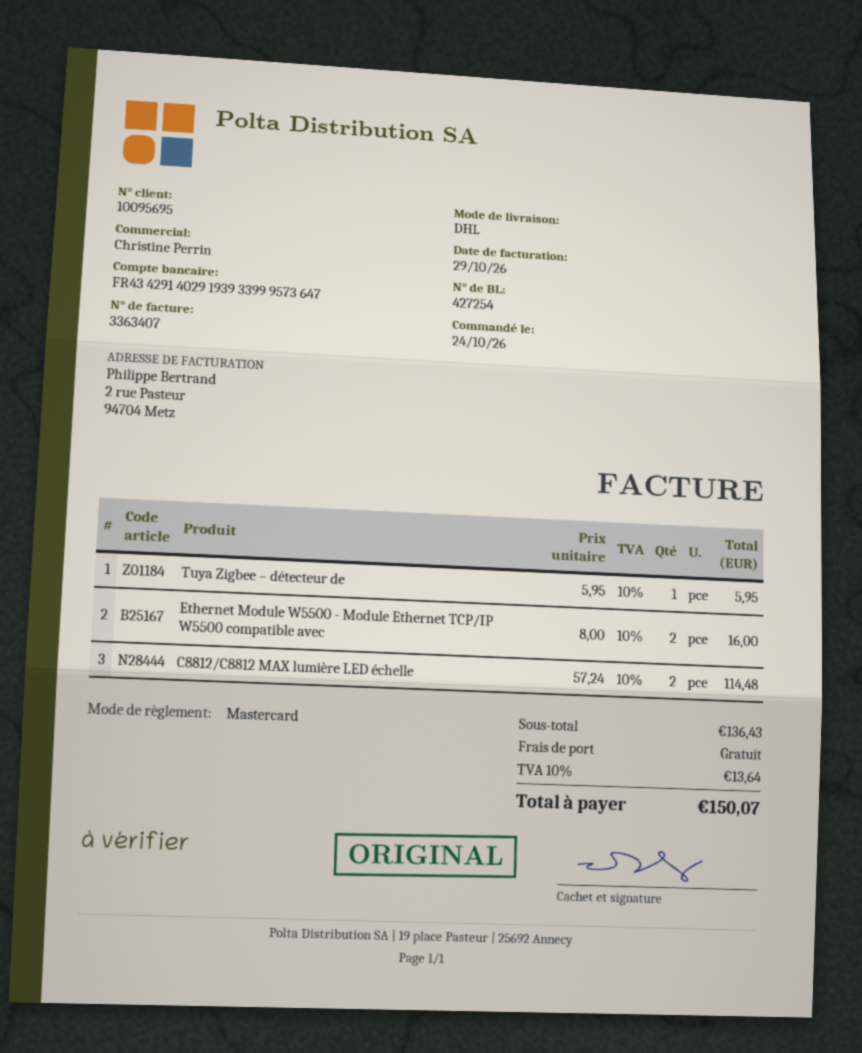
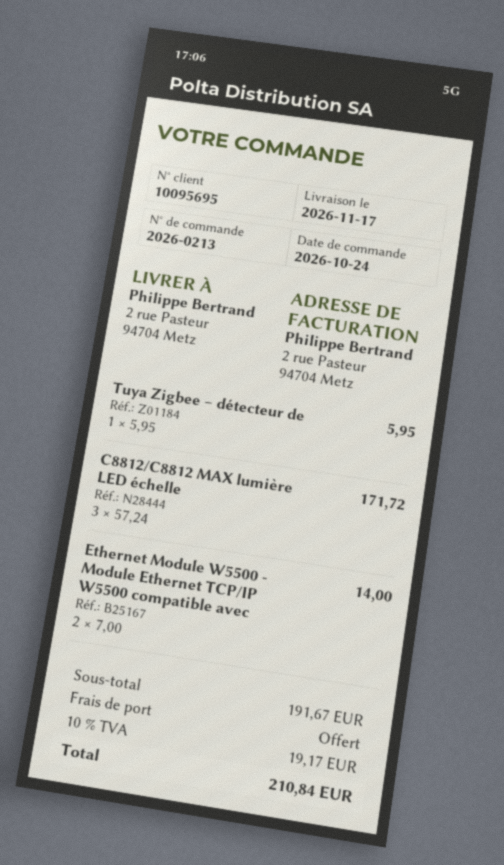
Ethernet Module W5500 - Module Ethernet TCP/IP W5500 compatible avec: 2 x 8.00 = 16.00 -> 2 x 7.00 = 14.00
C8812/C8812 MAX lumière LED échelle: 2 x 57.24 = 114.48 -> 3 x 57.24 = 171.72
subtotal: 136.43 -> 191.67
tax: 10% = 13.64 -> 10% = 19.17
total: 150.07 -> 210.84

